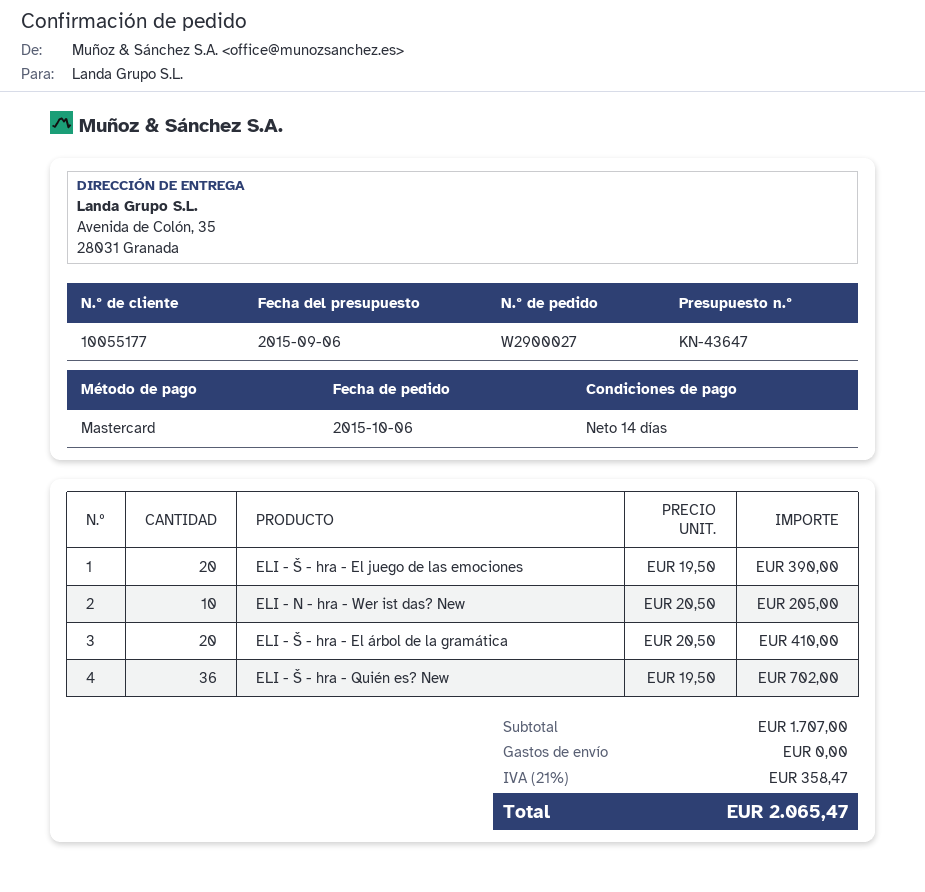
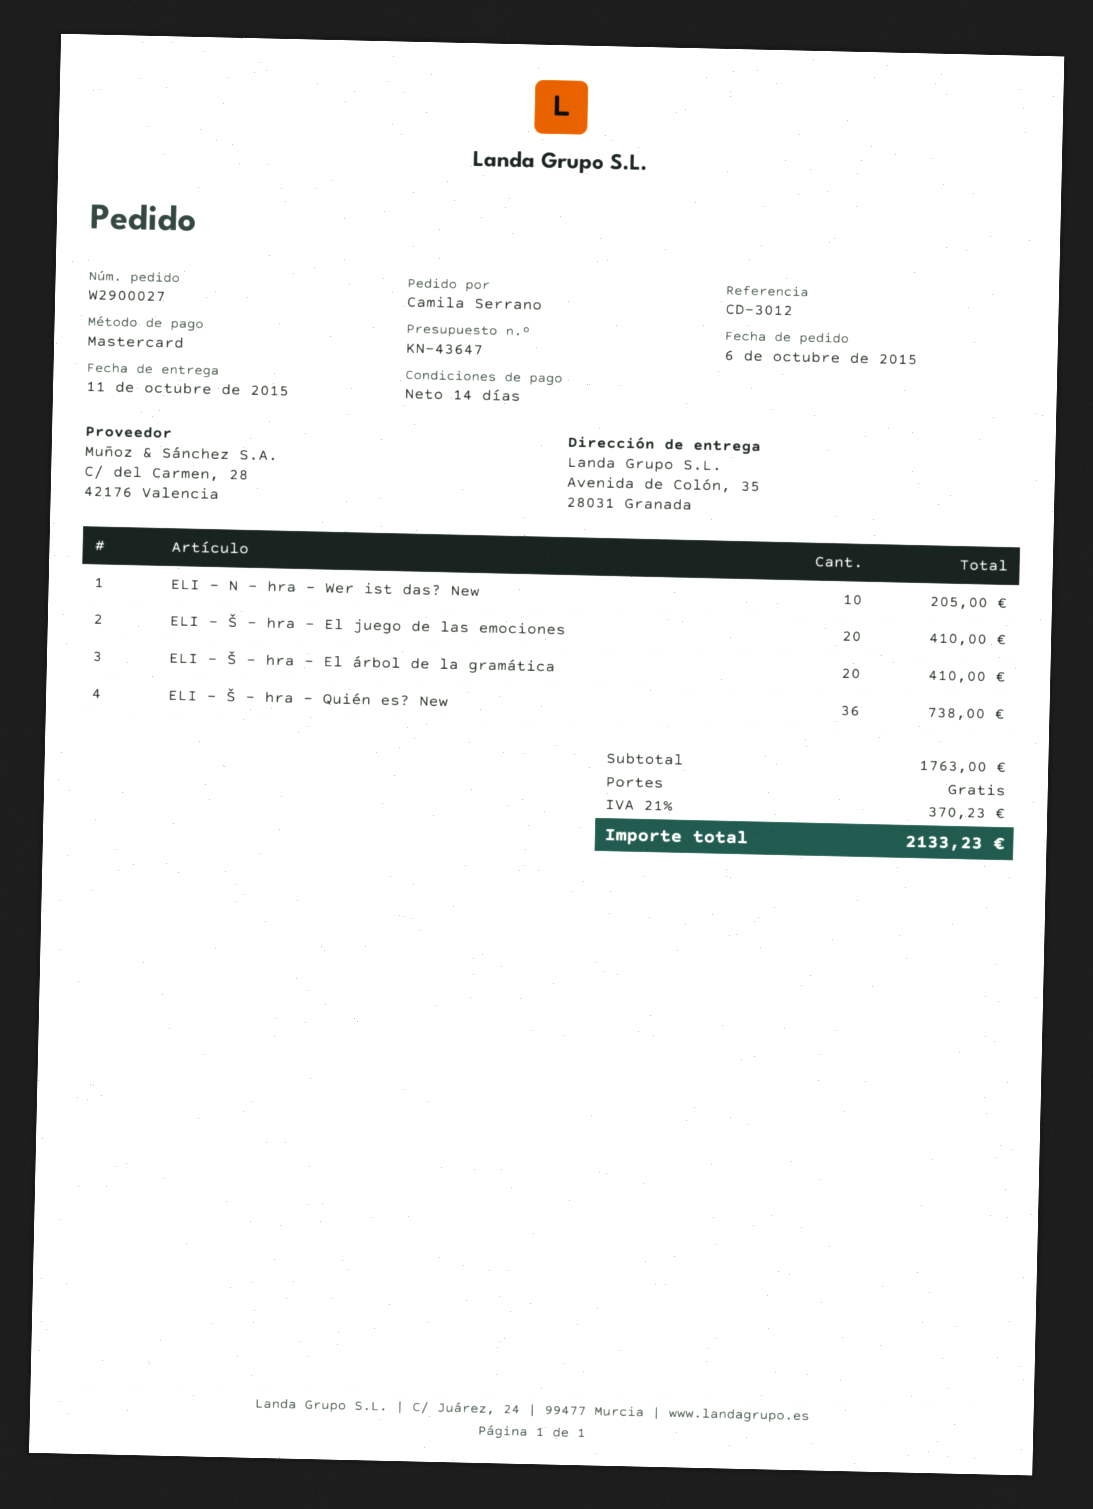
ELI - Š - hra - El juego de las emociones: 20 for 390.00 -> 20 for 410.00
ELI - Š - hra - Quién es? New: 36 for 702.00 -> 36 for 738.00
subtotal: 1707.00 -> 1763.00
tax: 21% = 358.47 -> 21% = 370.23
total: 2065.47 -> 2133.23

